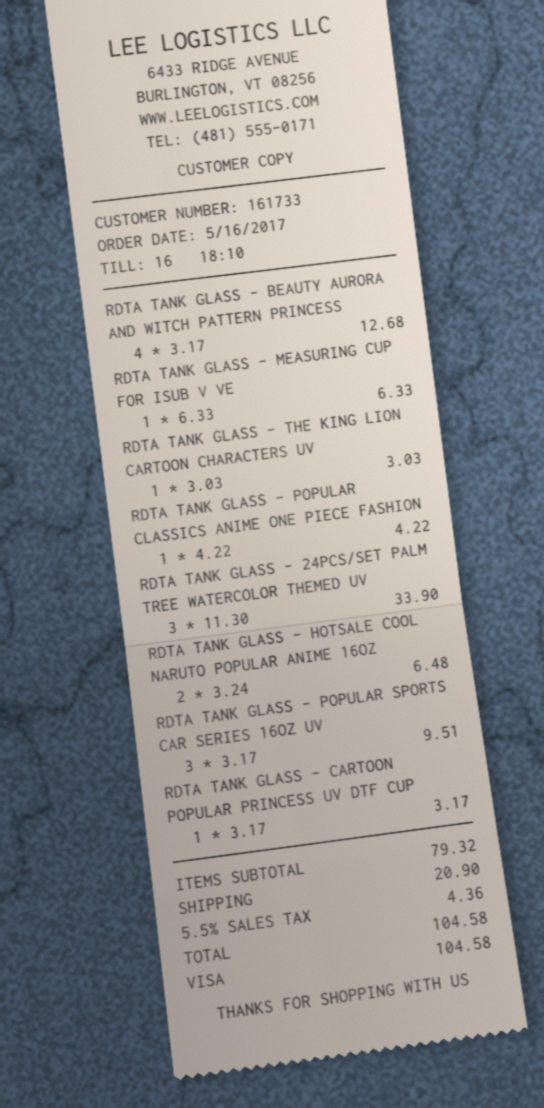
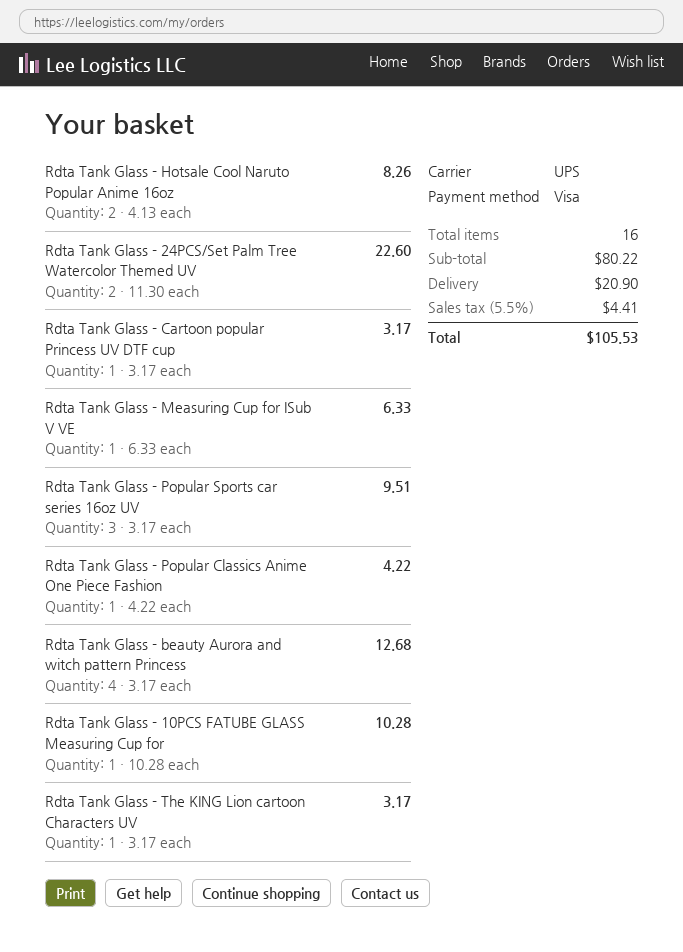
RDTA TANK GLASS - THE KING LION CARTOON CHARACTERS UV: 1 x 3.03 = 3.03 -> 1 x 3.17 = 3.17
RDTA TANK GLASS - 24PCS/SET PALM TREE WATERCOLOR THEMED UV: 3 x 11.30 = 33.90 -> 2 x 11.30 = 22.60
RDTA TANK GLASS - HOTSALE COOL NARUTO POPULAR ANIME 16OZ: 2 x 3.24 = 6.48 -> 2 x 4.13 = 8.26
Rdta Tank Glass - 10PCS FATUBE GLASS Measuring Cup for: none -> 1 x 10.28 = 10.28
subtotal: 79.32 -> 80.22
tax: 5.5% = 4.36 -> 5.5% = 4.41
total: 104.58 -> 105.53

